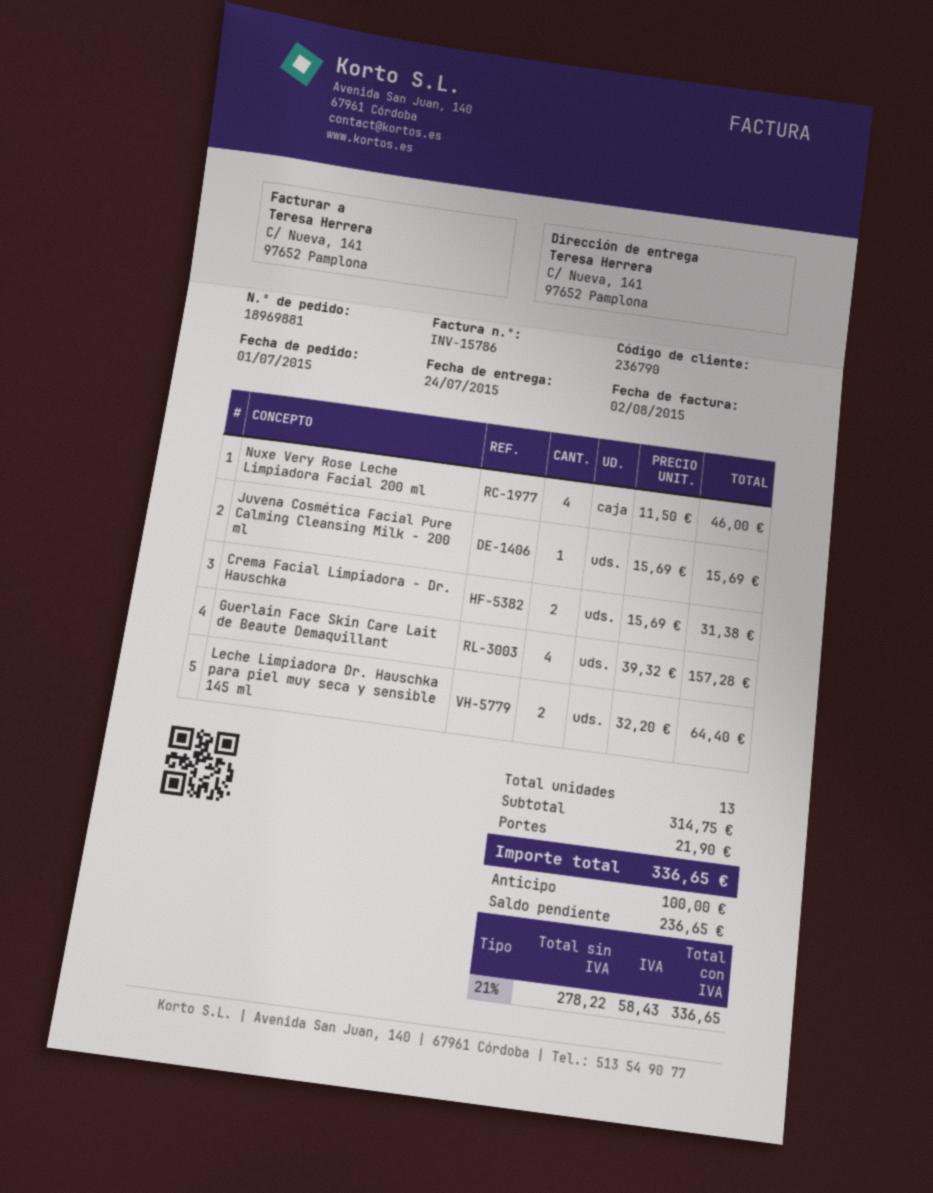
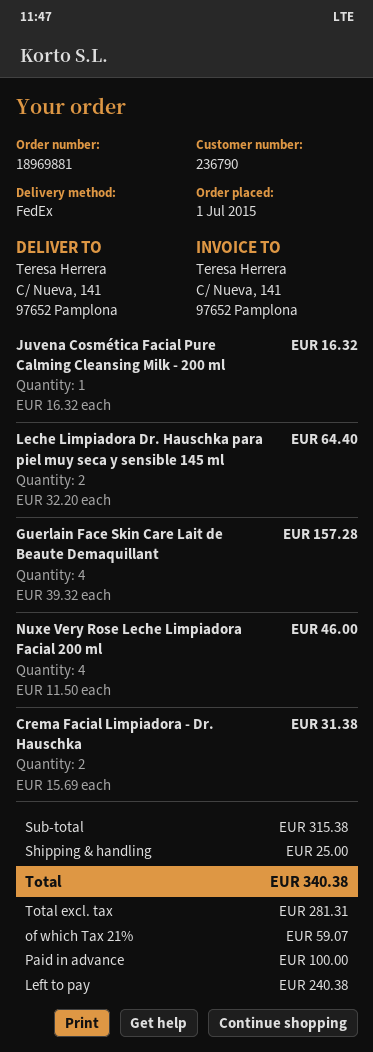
Juvena Cosmética Facial Pure Calming Cleansing Milk - 200 ml: 1 x 15.69 = 15.69 -> 1 x 16.32 = 16.32
subtotal: 314.75 -> 315.38
shipping: 21.90 -> 25.00
net: 278.22 -> 281.31
tax: 21% = 58.43 -> 21% = 59.07
total: 336.65 -> 340.38
balance: 236.65 -> 240.38

